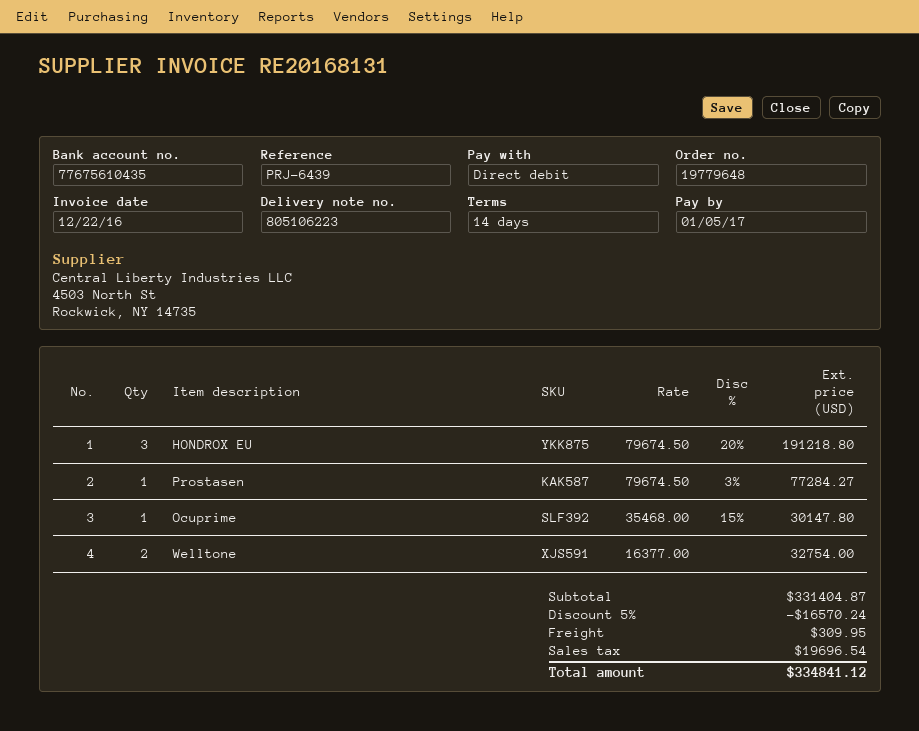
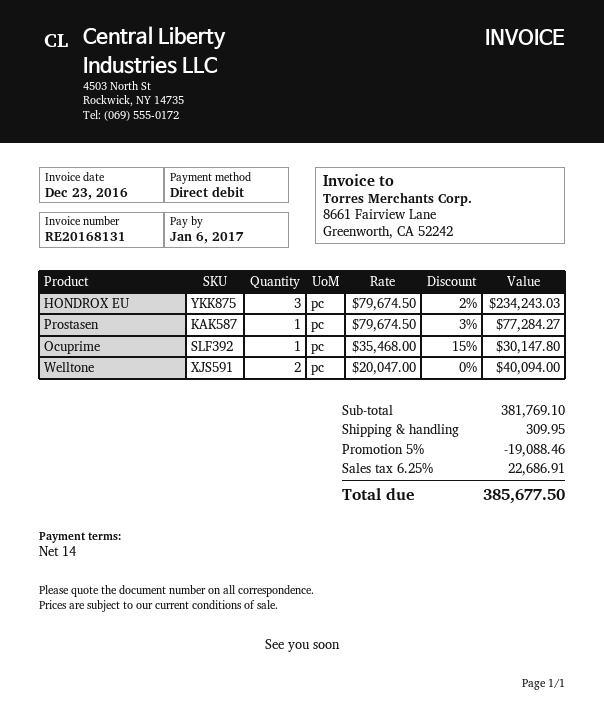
invoice date: 2016-12-22 -> 2016-12-23
due date: 2017-01-05 -> 2017-01-06
HONDROX EU: 3 x 79674.50 - 20% = 191218.80 -> 3 x 79674.50 - 2% = 234243.03
Welltone: 2 x 16377.00 = 32754.00 -> 2 x 20047.00 = 40094.00
subtotal: 331404.87 -> 381769.10
discount: 5% = 16570.24 -> 5% = 19088.46
tax: 19696.54 -> 22686.91
total: 334841.12 -> 385677.50

